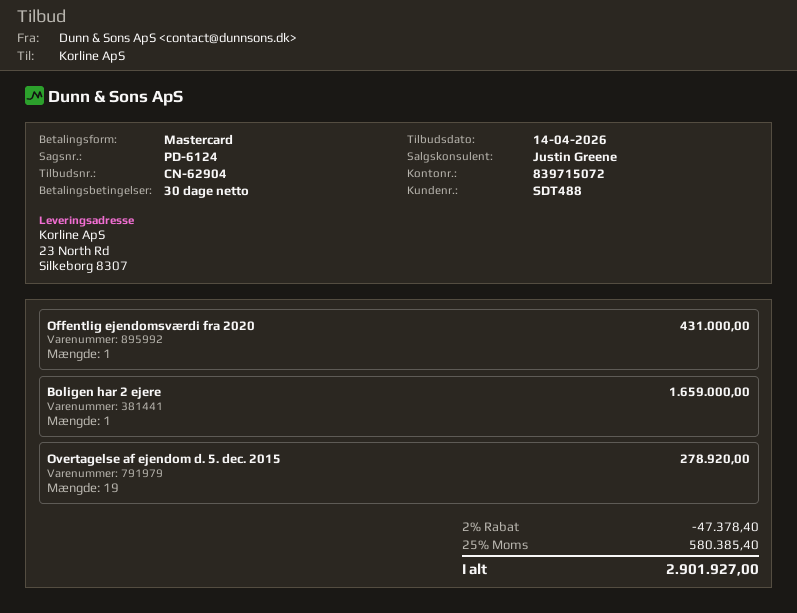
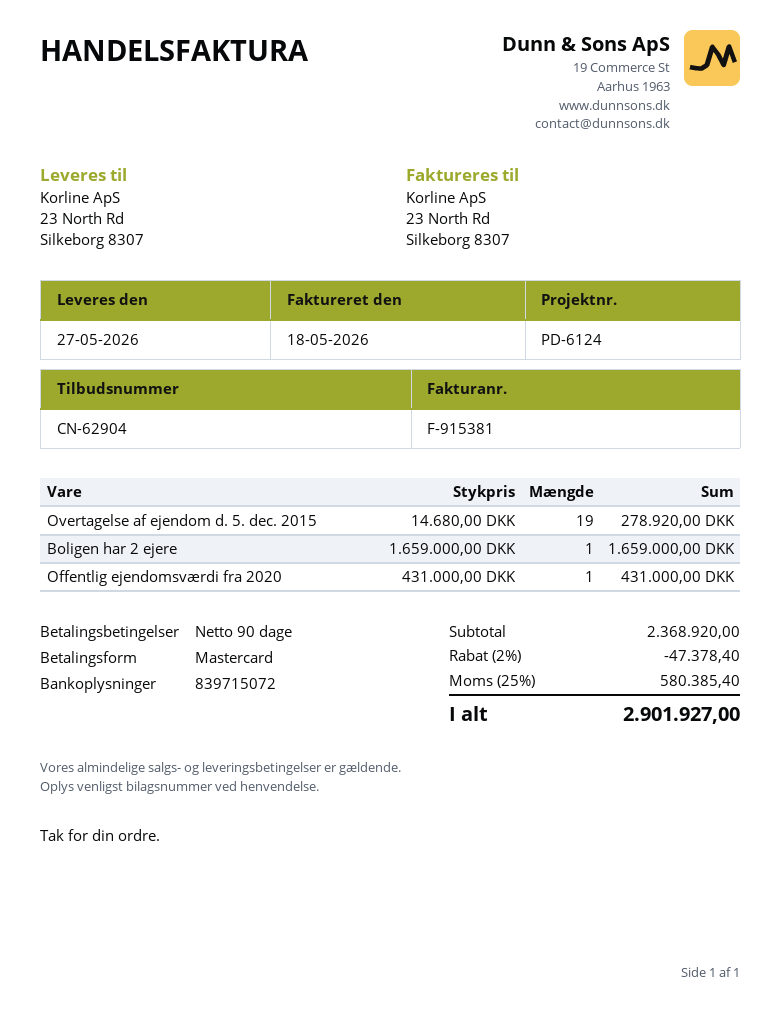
payment terms: 30 days -> 90 days

